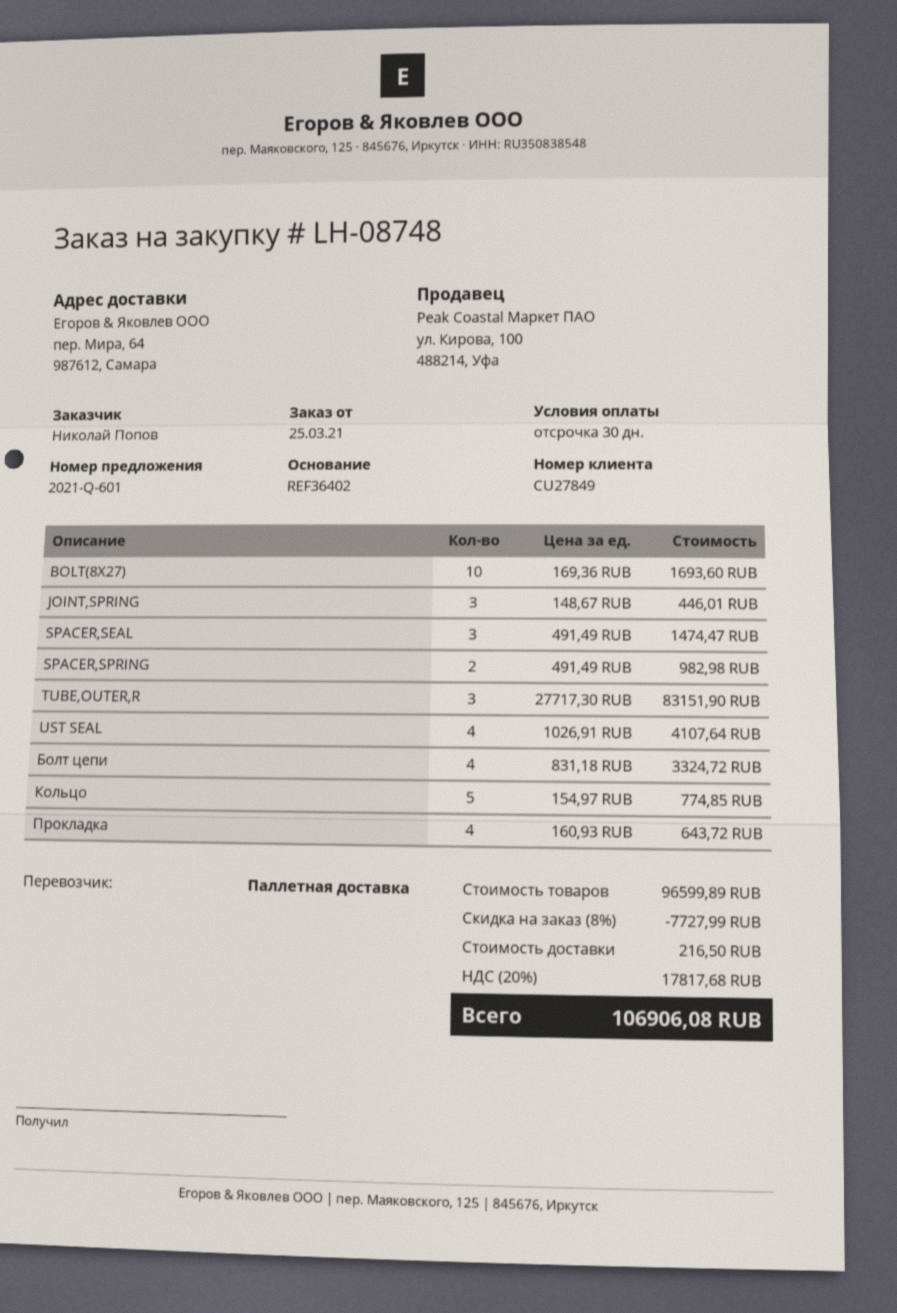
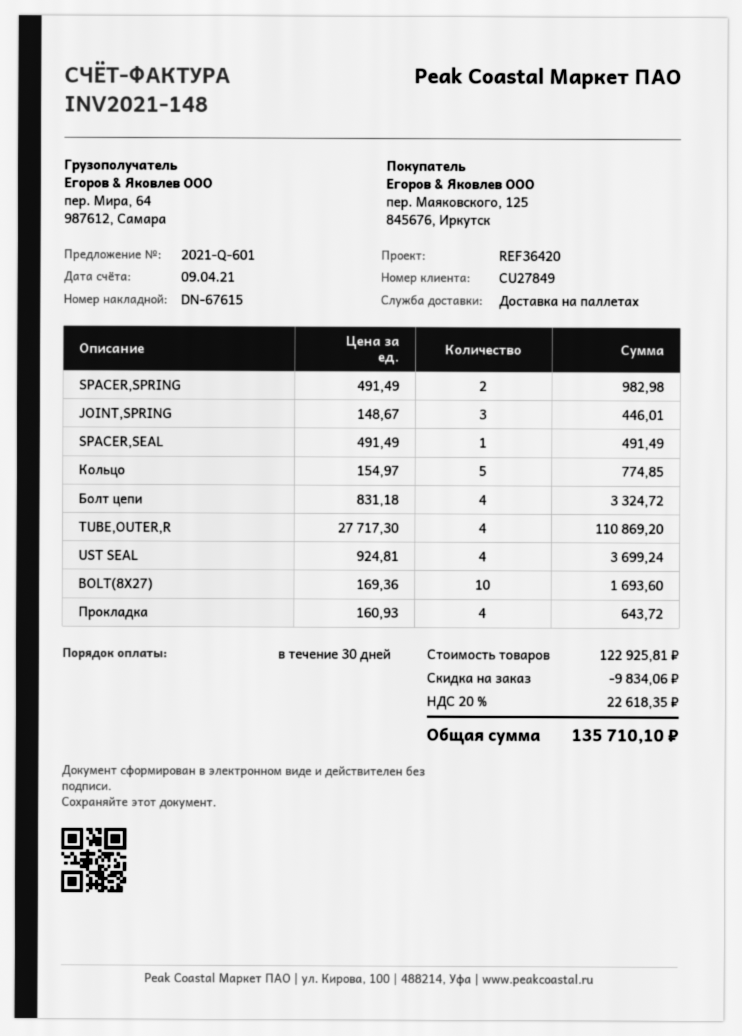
reference: REF36402 -> REF36420
SPACER,SEAL: 3 x 491.49 = 1474.47 -> 1 x 491.49 = 491.49
TUBE,OUTER,R: 3 x 27717.30 = 83151.90 -> 4 x 27717.30 = 110869.20
UST SEAL: 4 x 1026.91 = 4107.64 -> 4 x 924.81 = 3699.24
subtotal: 96599.89 -> 122925.81
discount: 7727.99 -> 9834.06
shipping: 216.50 -> none
tax: 20% = 17817.68 -> 20% = 22618.35
total: 106906.08 -> 135710.10

